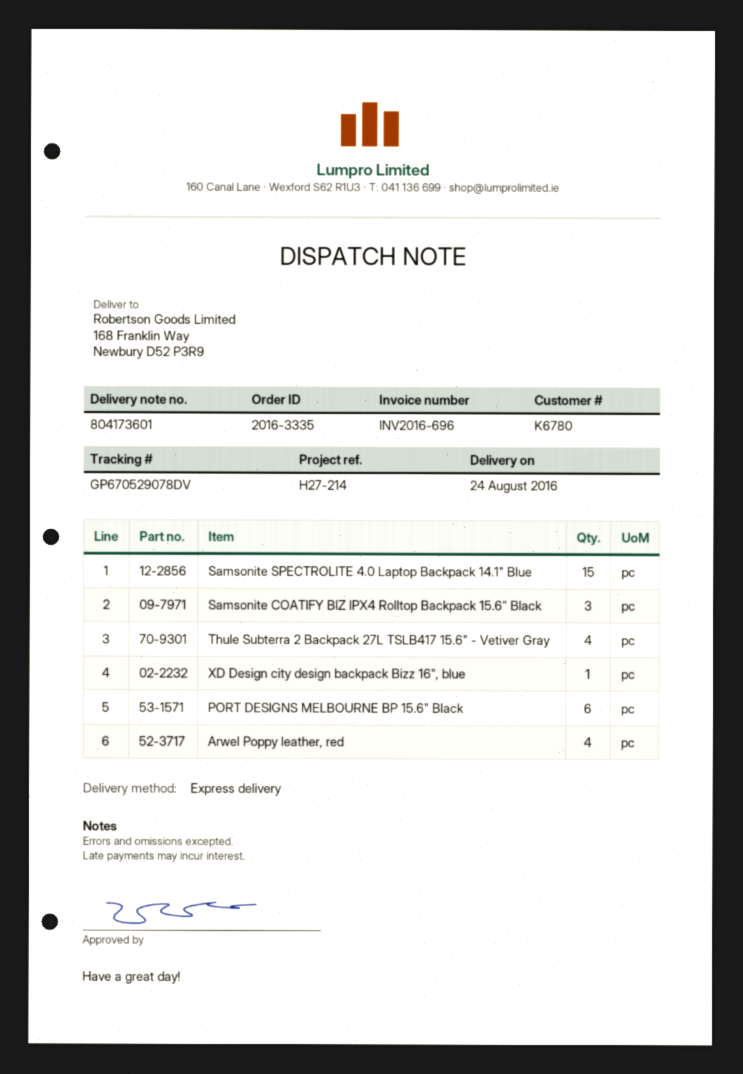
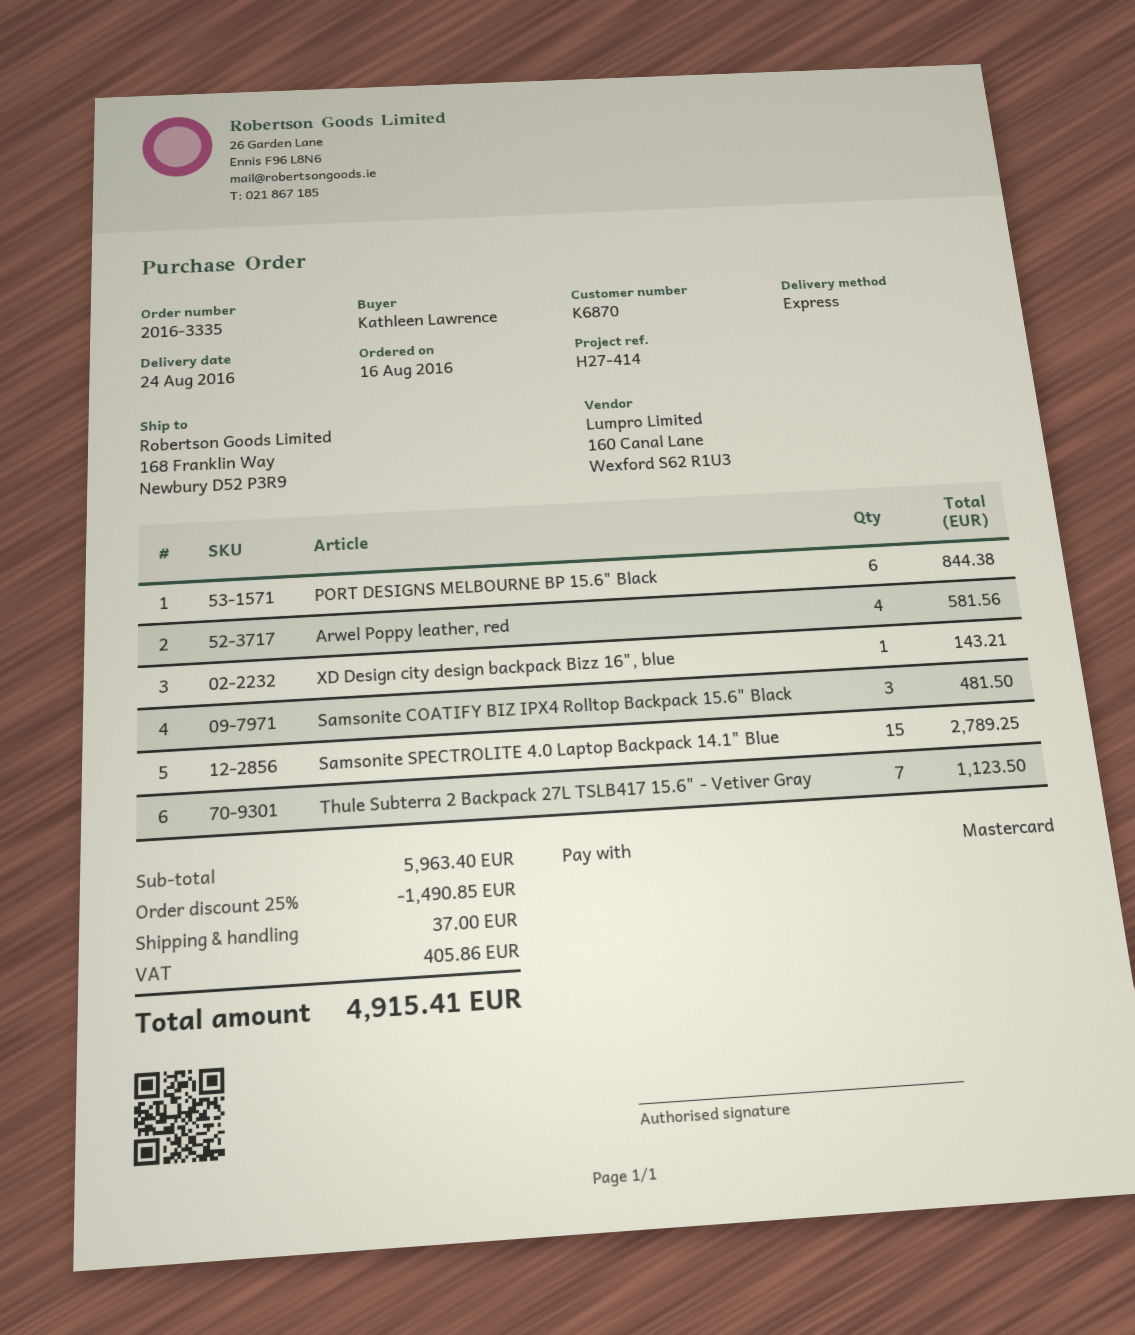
customer number: K6780 -> K6870
reference: H27-214 -> H27-414
Thule Subterra 2 Backpack 27L TSLB417 15.6" - Vetiver Gray: 4 -> 7

